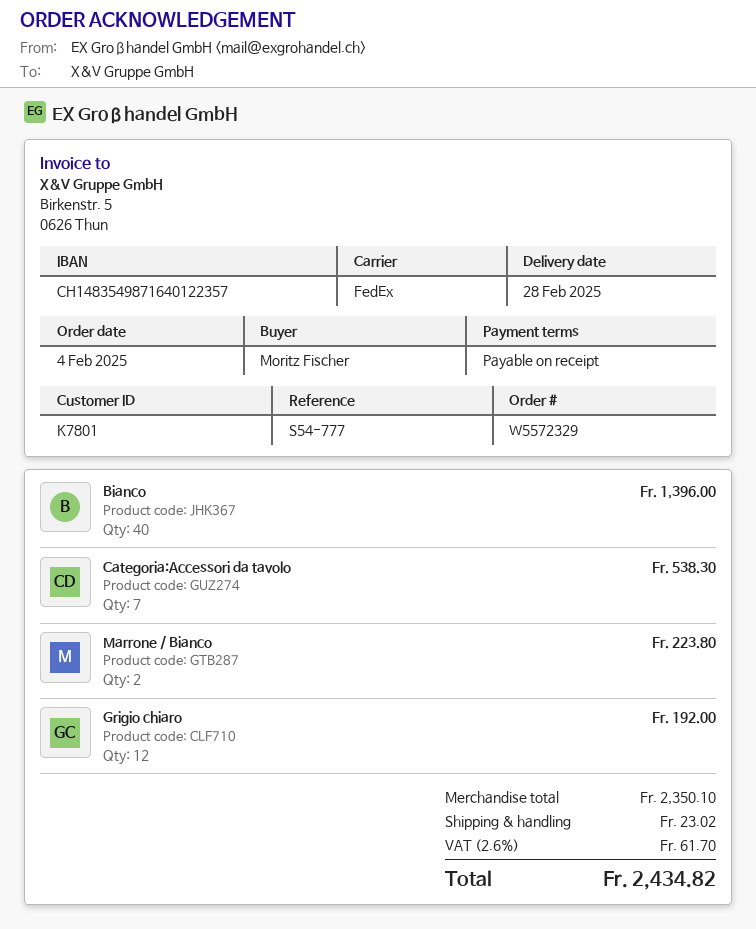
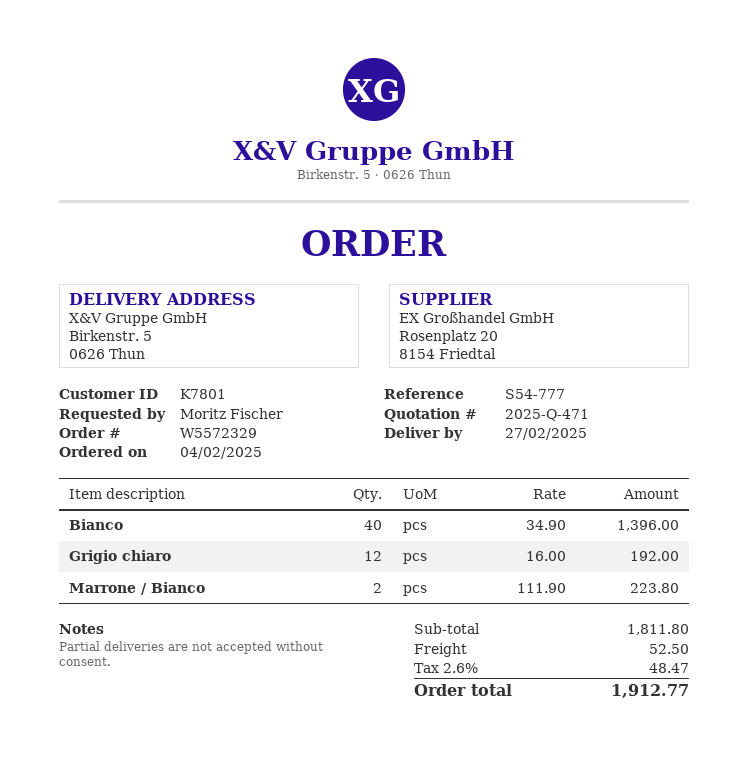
delivery date: 2025-02-28 -> 2025-02-27
Categoria:Accessori da tavolo: 7 for 538.30 -> none
subtotal: 2350.10 -> 1811.80
shipping: 23.02 -> 52.50
tax: 2.6% = 61.70 -> 2.6% = 48.47
total: 2434.82 -> 1912.77

